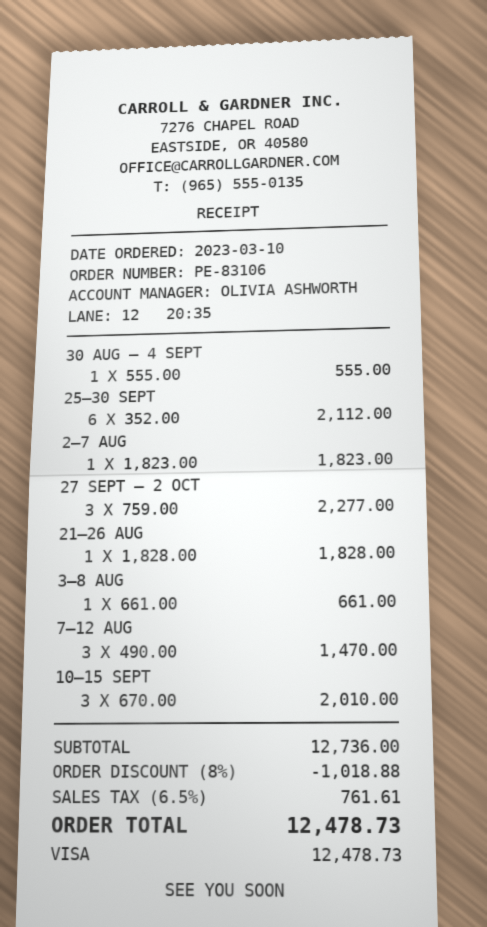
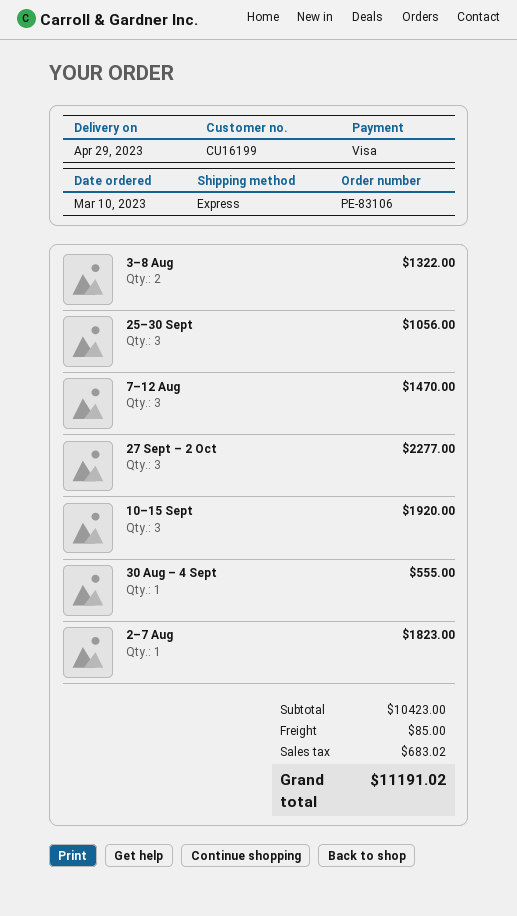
25–30 SEPT: 6 for 2112.00 -> 3 for 1056.00
21–26 AUG: 1 for 1828.00 -> none
3–8 AUG: 1 for 661.00 -> 2 for 1322.00
10–15 SEPT: 3 for 2010.00 -> 3 for 1920.00
subtotal: 12736.00 -> 10423.00
discount: 8% = 1018.88 -> none
shipping: none -> 85.00
tax: 761.61 -> 683.02
total: 12478.73 -> 11191.02

